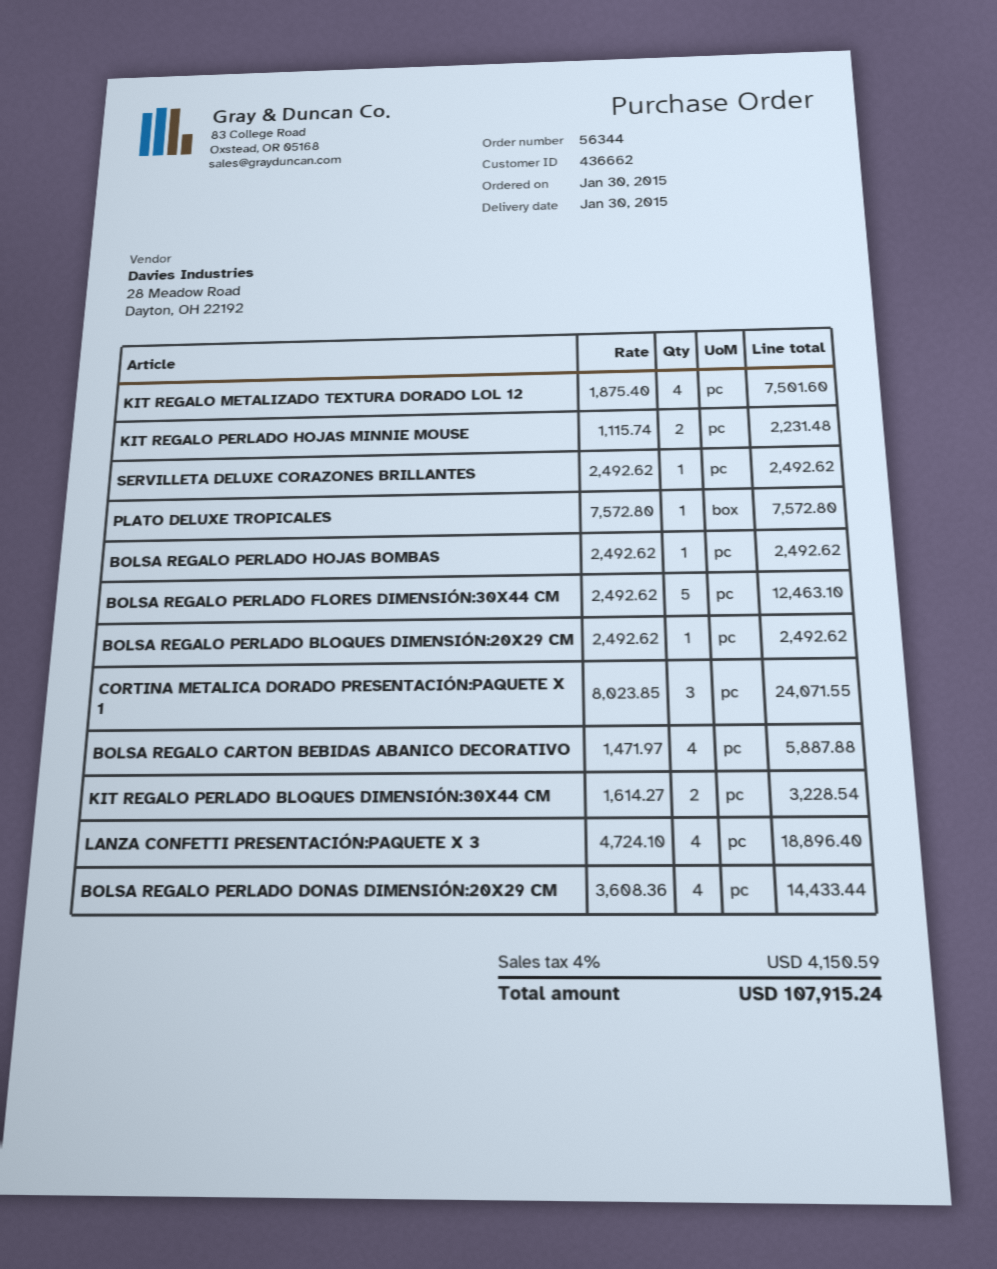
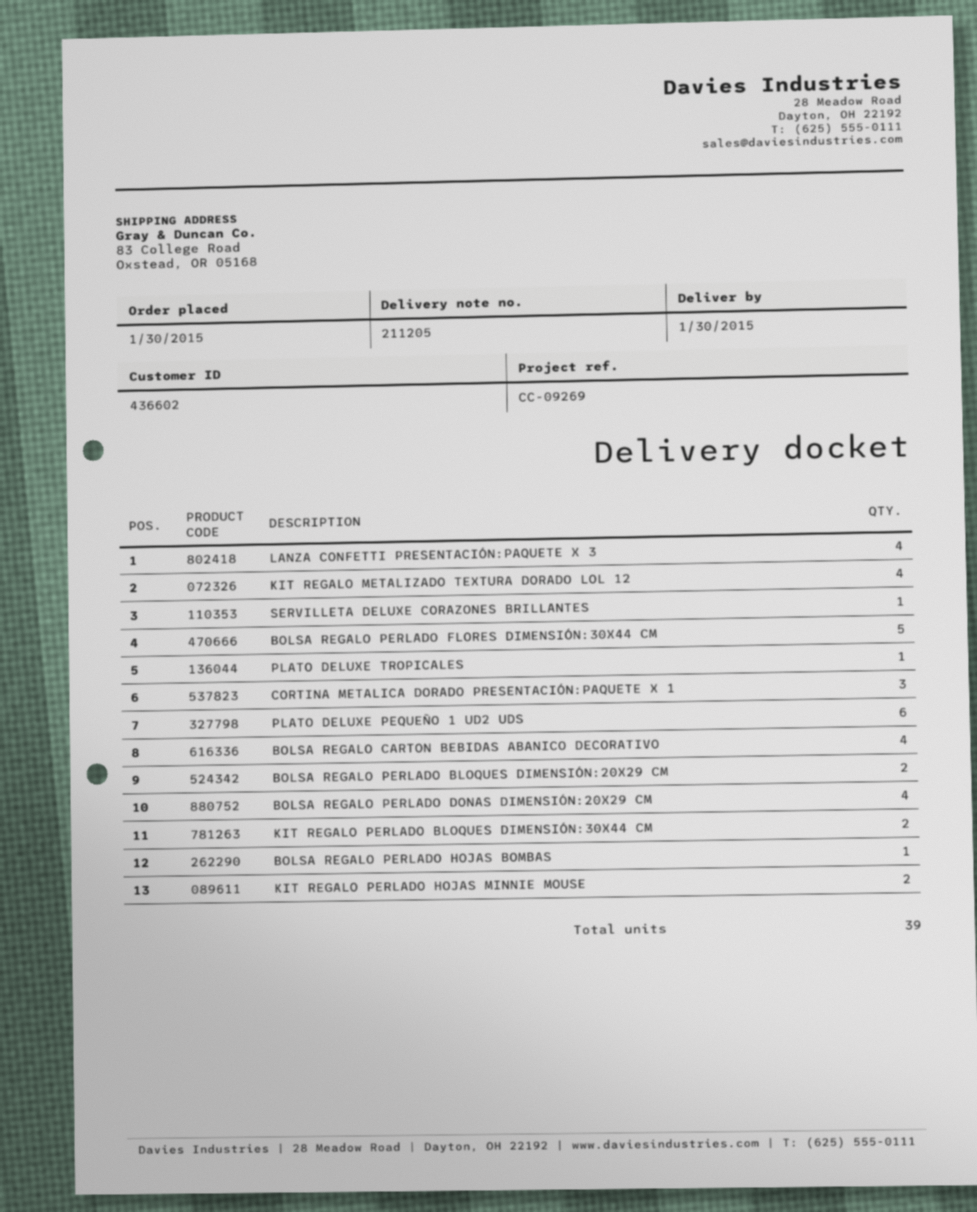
customer number: 436662 -> 436602
BOLSA REGALO PERLADO BLOQUES DIMENSIÓN:20X29 CM: 1 -> 2
PLATO DELUXE PEQUEÑO 1 UD2 UDS: none -> 6

